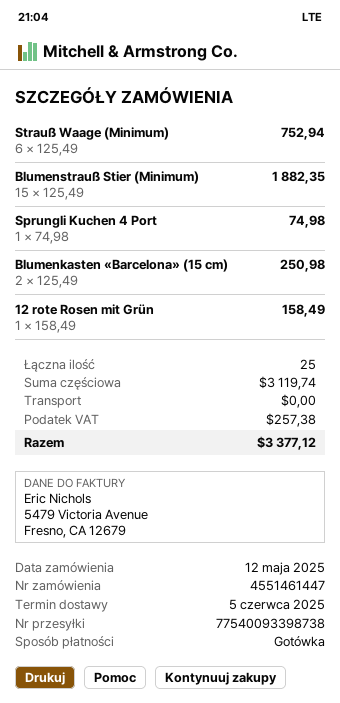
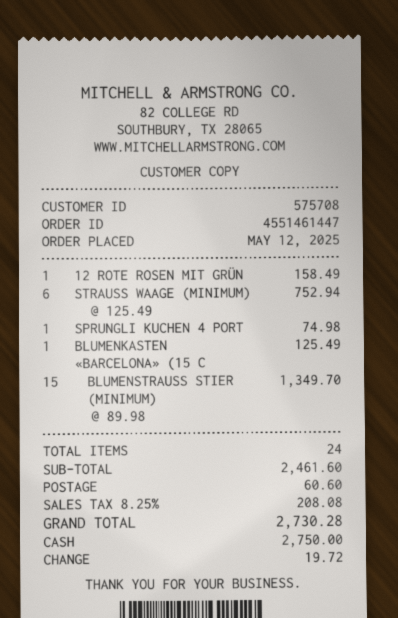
Blumenstrauß Stier (Minimum): 15 x 125.49 = 1882.35 -> 15 x 89.98 = 1349.70
Blumenkasten «Barcelona» (15 cm): 2 x 125.49 = 250.98 -> 1 x 125.49 = 125.49
total quantity: 25 -> 24
subtotal: 3119.74 -> 2461.60
shipping: 0.00 -> 60.60
tax: 257.38 -> 208.08
total: 3377.12 -> 2730.28

